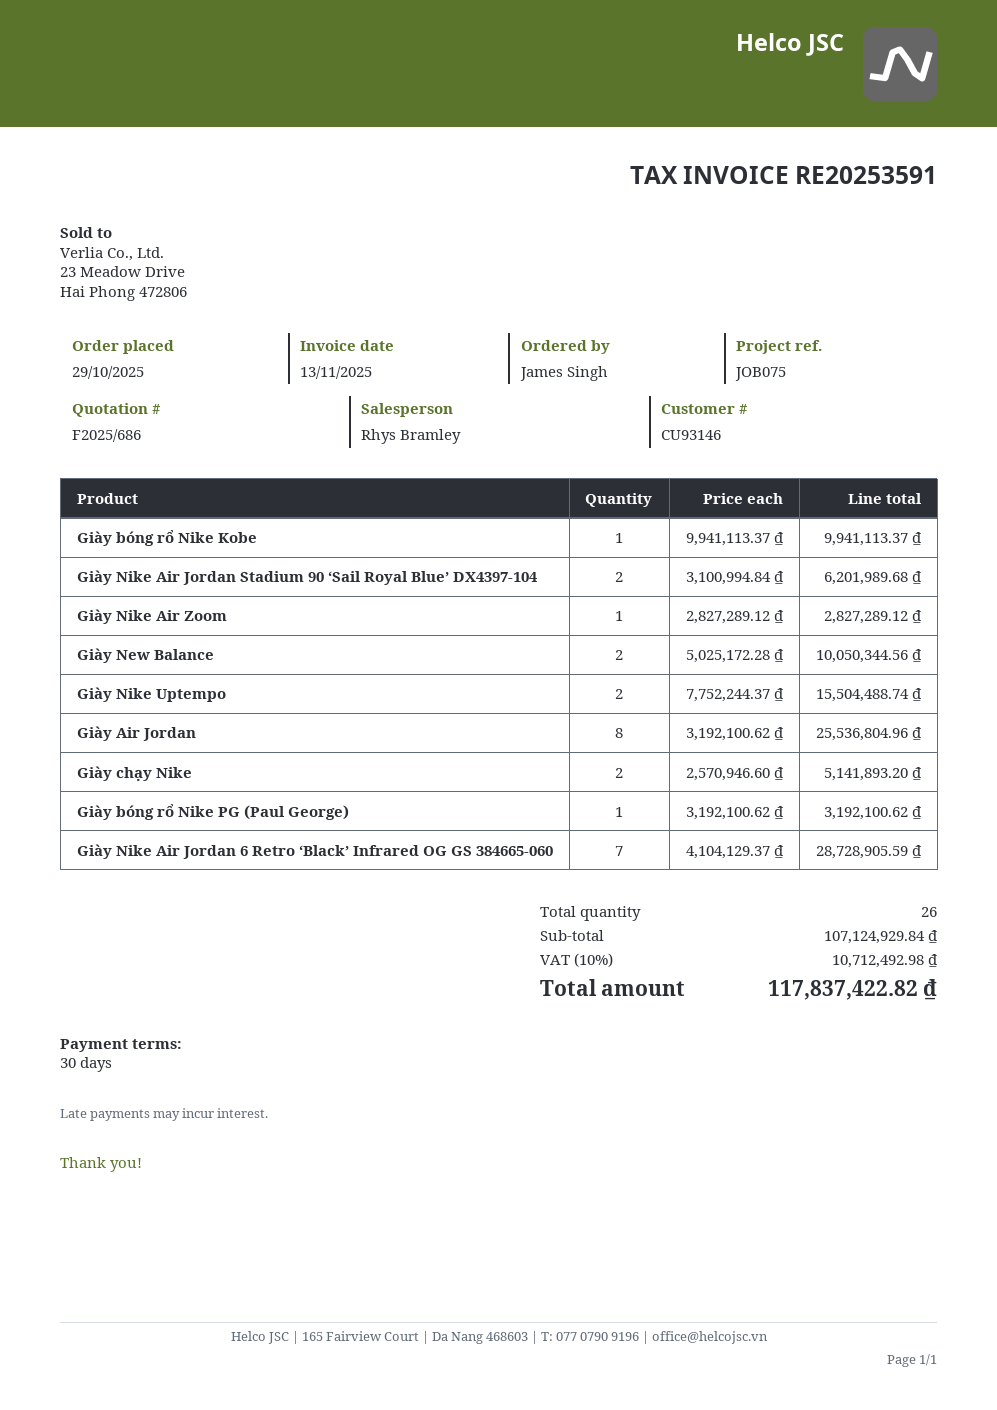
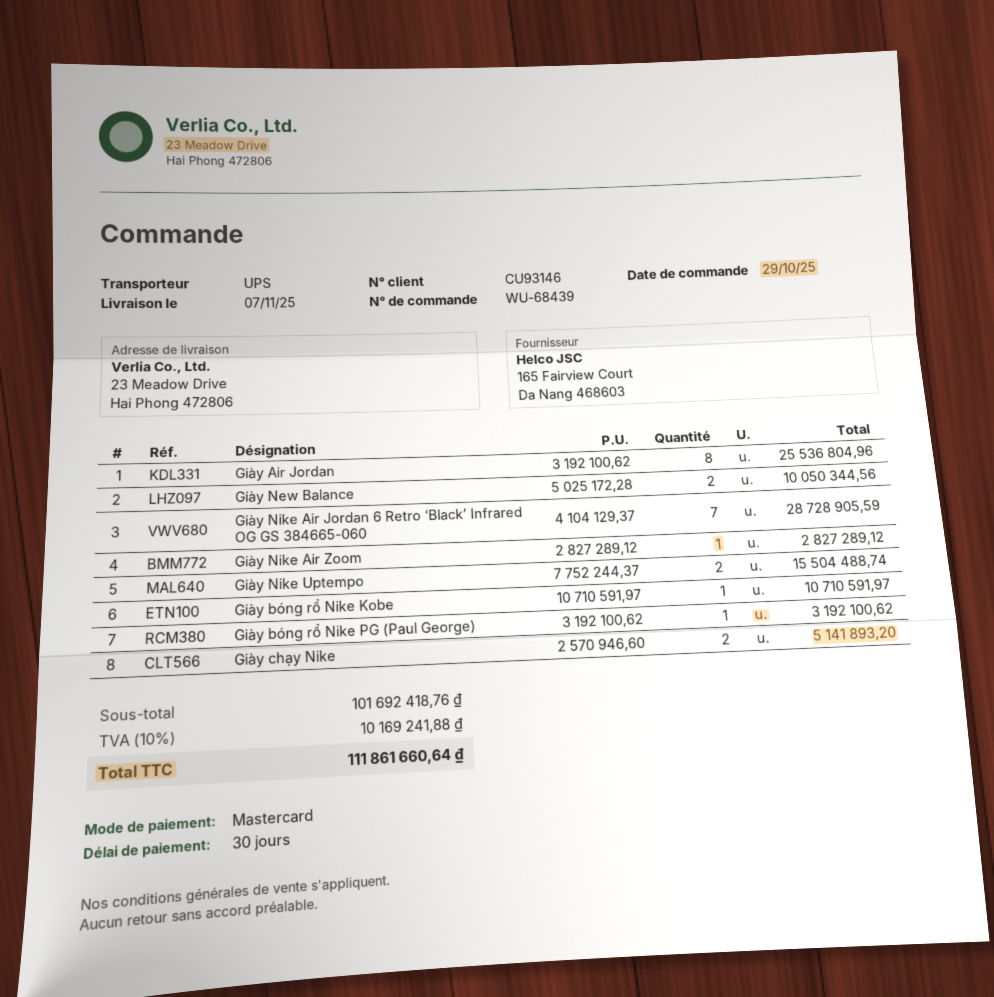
Giày bóng rổ Nike Kobe: 1 x 9941113.37 = 9941113.37 -> 1 x 10710591.97 = 10710591.97
Giày Nike Air Jordan Stadium 90 ‘Sail Royal Blue’ DX4397-104: 2 x 3100994.84 = 6201989.68 -> none
subtotal: 107124929.84 -> 101692418.76
tax: 10% = 10712492.98 -> 10% = 10169241.88
total: 117837422.82 -> 111861660.64

